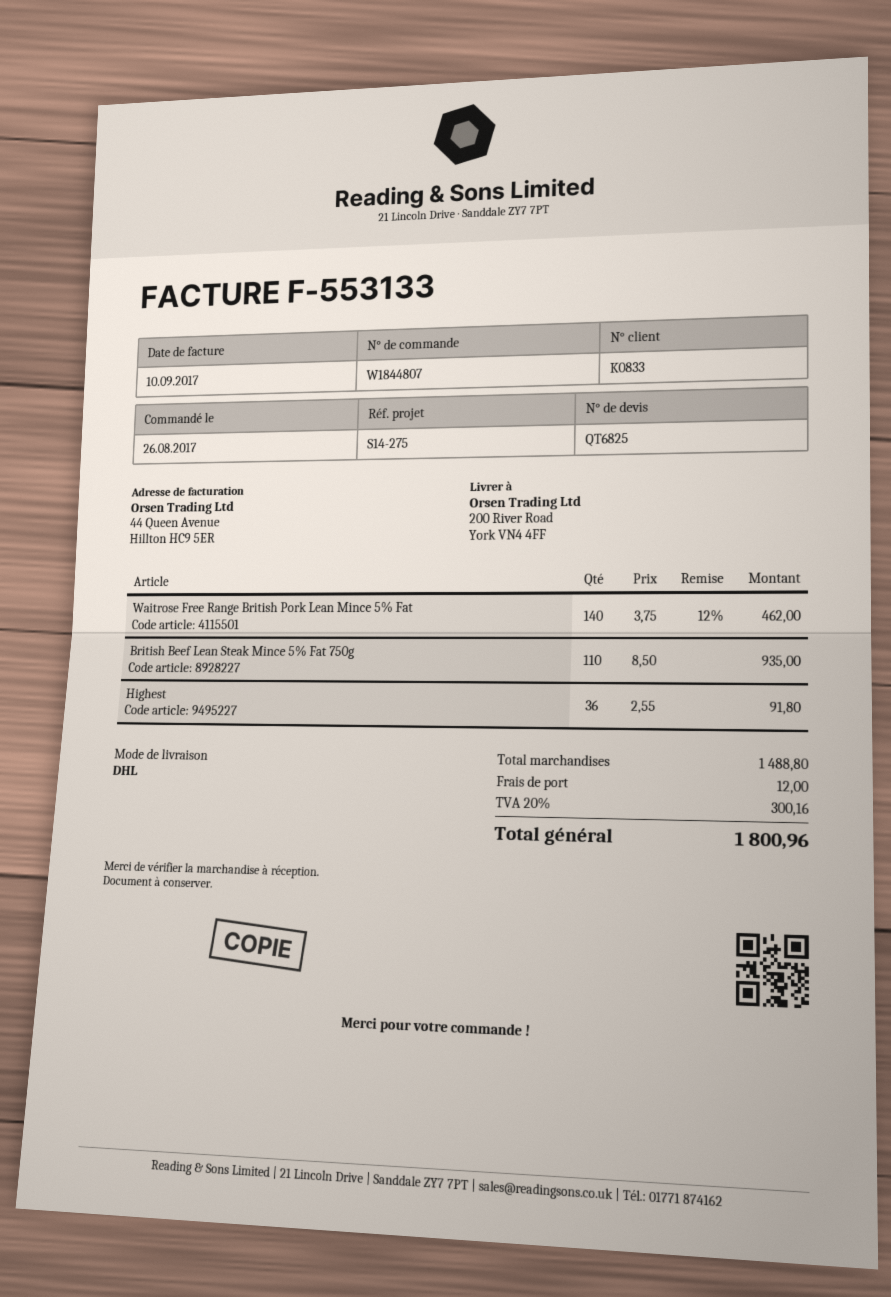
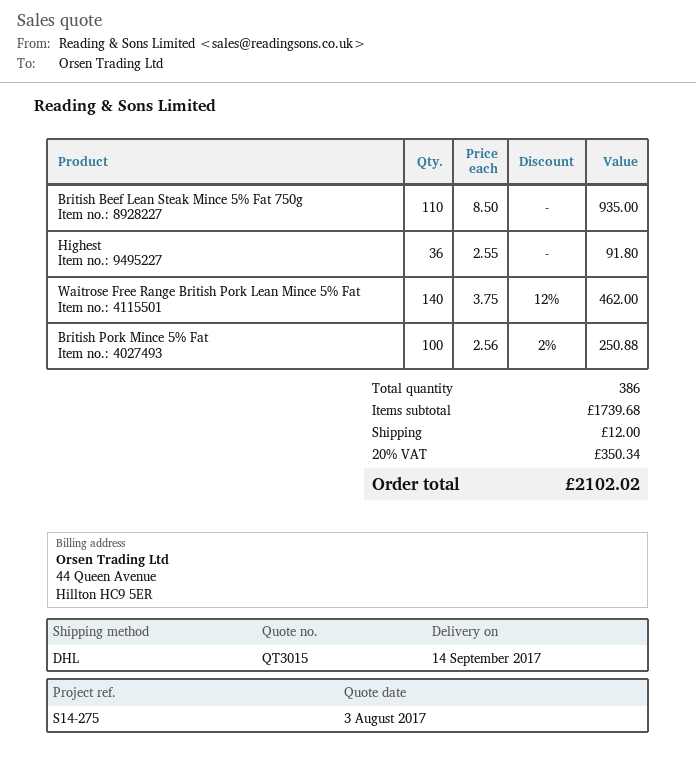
quote number: QT6825 -> QT3015
British Pork Mince 5% Fat: none -> 100 x 2.56 - 2% = 250.88
subtotal: 1488.80 -> 1739.68
tax: 20% = 300.16 -> 20% = 350.34
total: 1800.96 -> 2102.02

